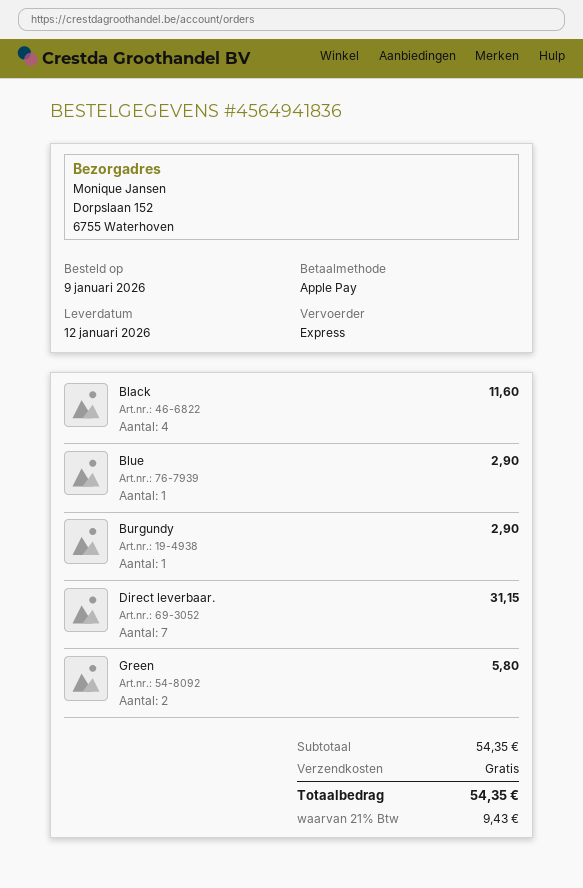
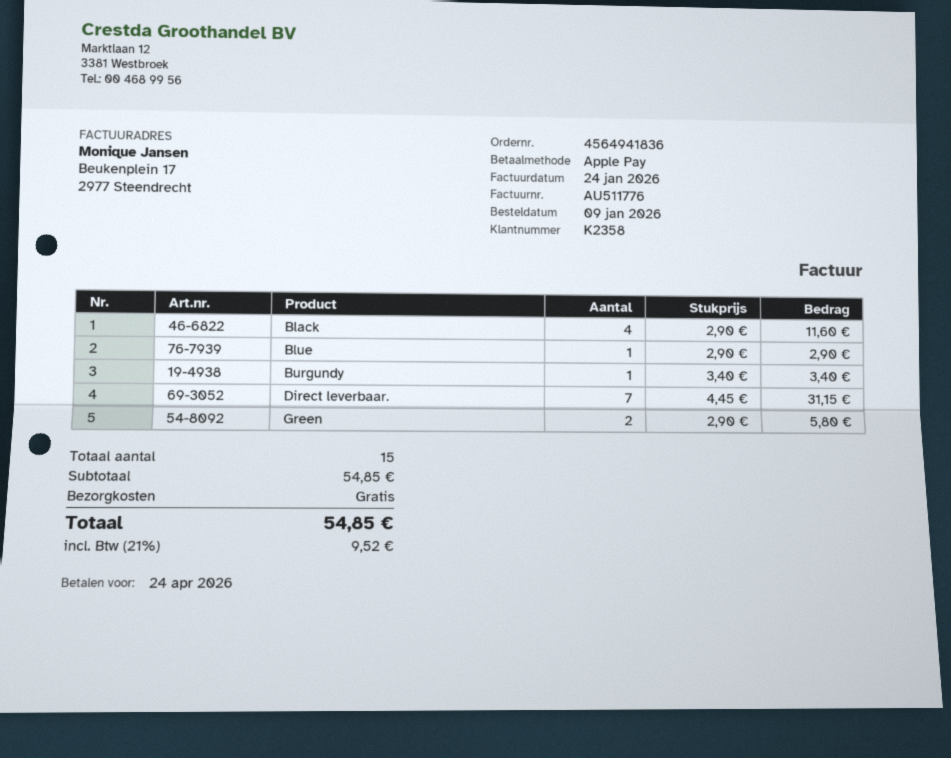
Burgundy: 1 for 2.90 -> 1 for 3.40
subtotal: 54.35 -> 54.85
tax: 21% = 9.43 -> 21% = 9.52
total: 54.35 -> 54.85

